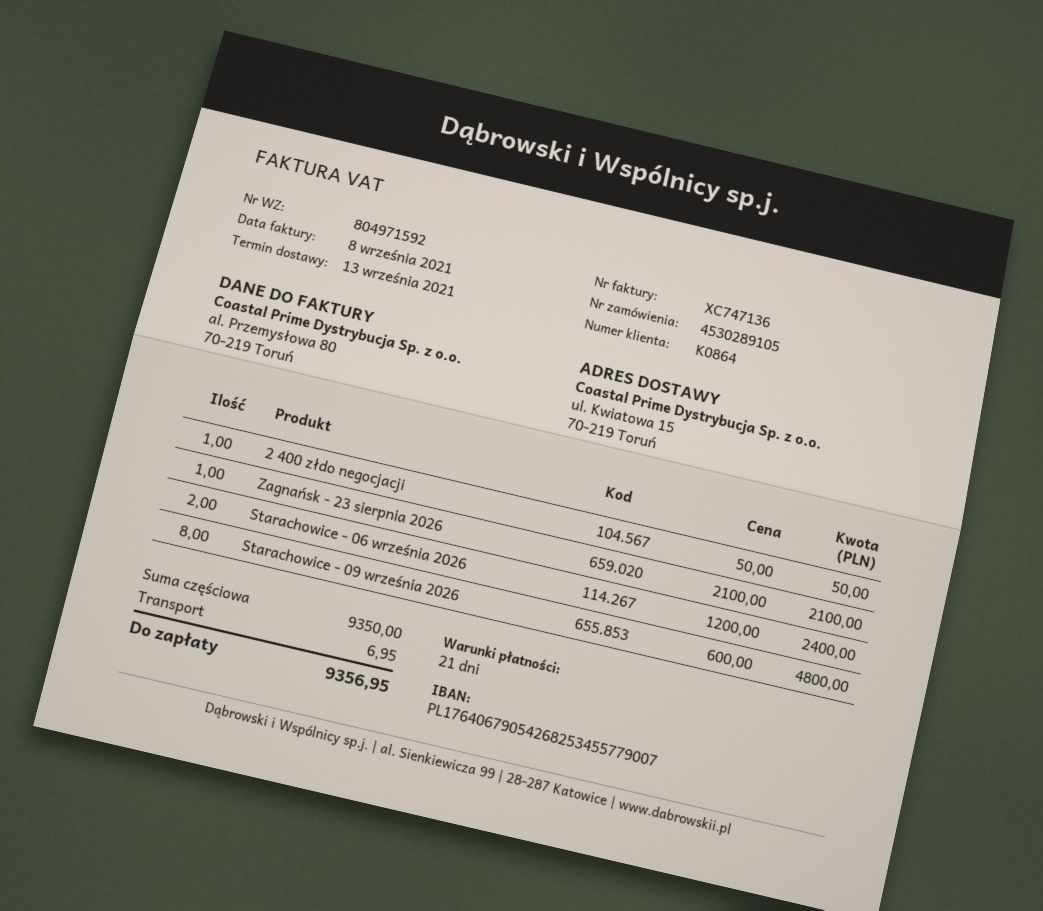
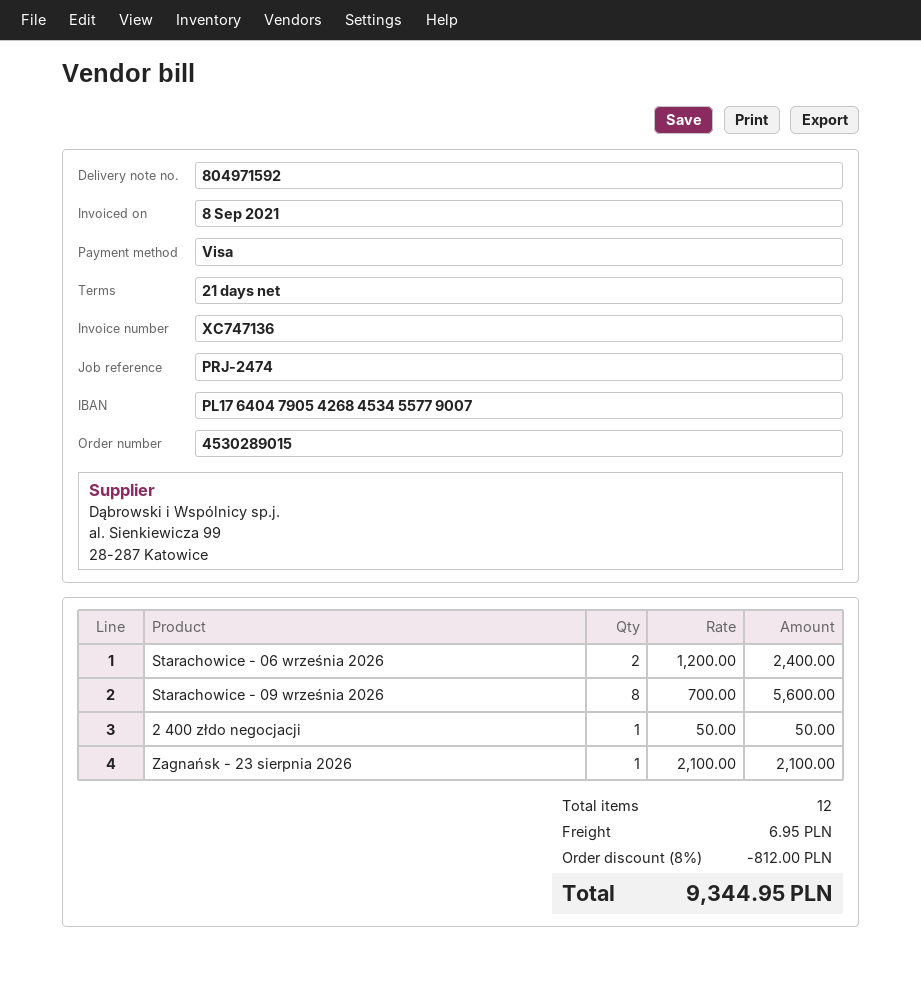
order number: 4530289105 -> 4530289015
bank account: PL17640679054268253455779007 -> PL17640479054268453455779007
Starachowice - 09 września 2026: 8 x 600.00 = 4800.00 -> 8 x 700.00 = 5600.00
discount: none -> 8% = 812.00
total: 9356.95 -> 9344.95

